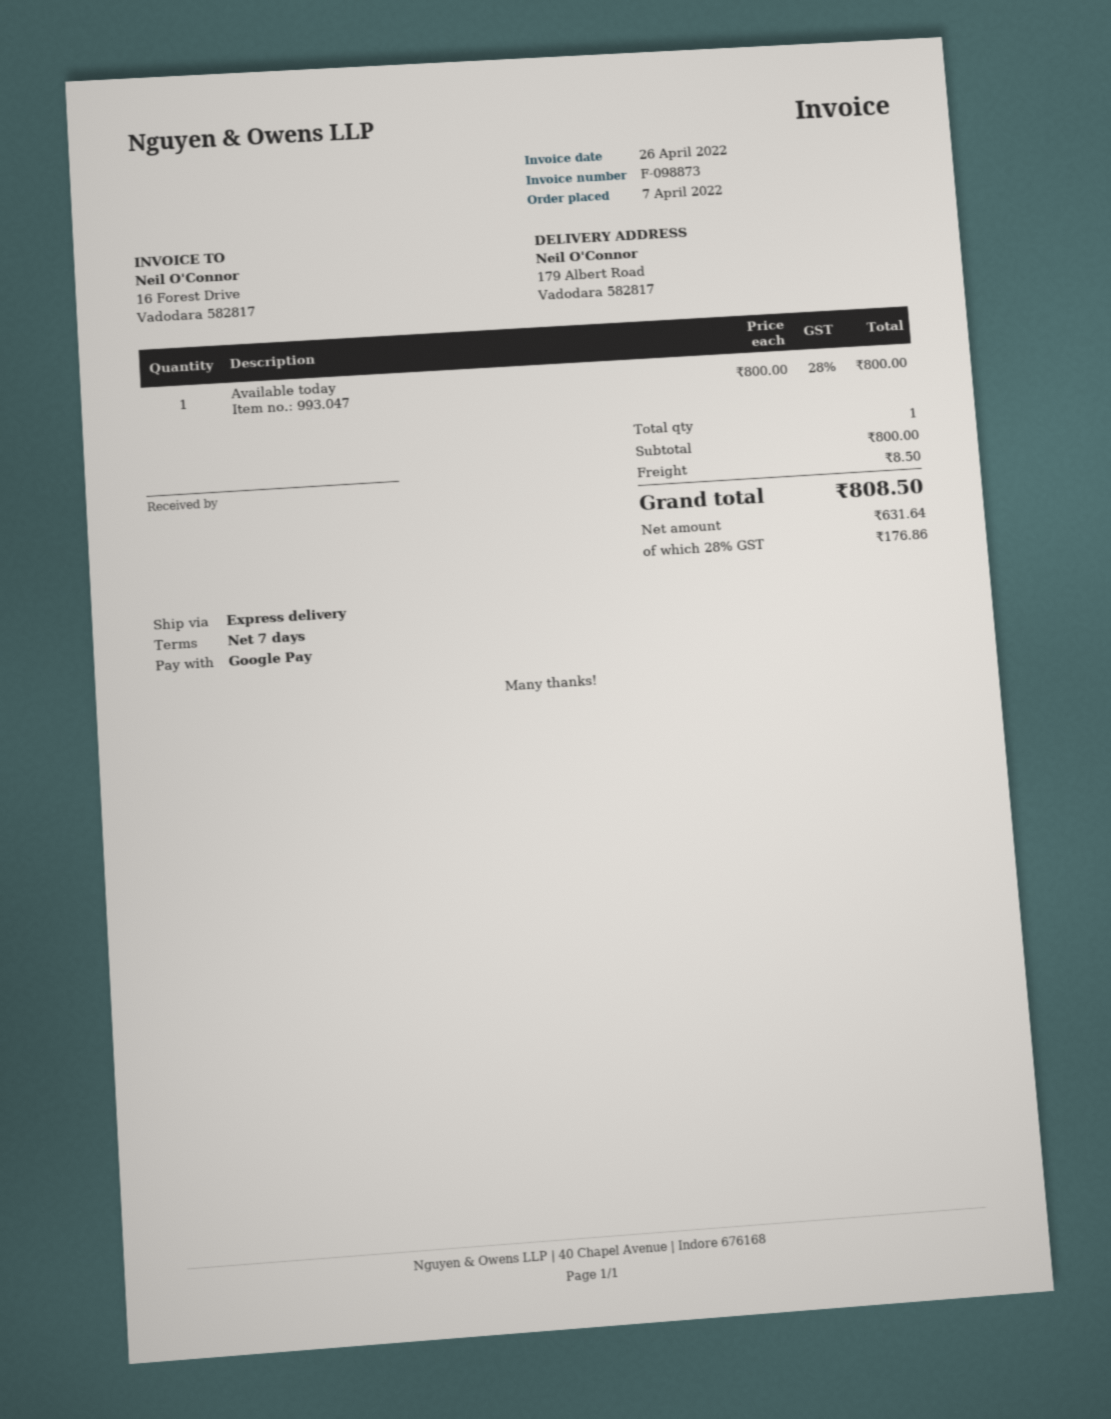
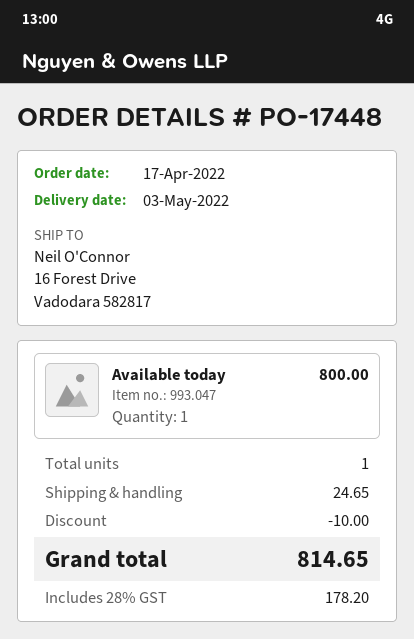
order date: 2022-04-07 -> 2022-04-17
ship to: 179 Albert Road, Vadodara 582817 -> 16 Forest Drive, Vadodara 582817
discount: none -> 10.00
shipping: 8.50 -> 24.65
tax: 28% = 176.86 -> 28% = 178.20
total: 808.50 -> 814.65

